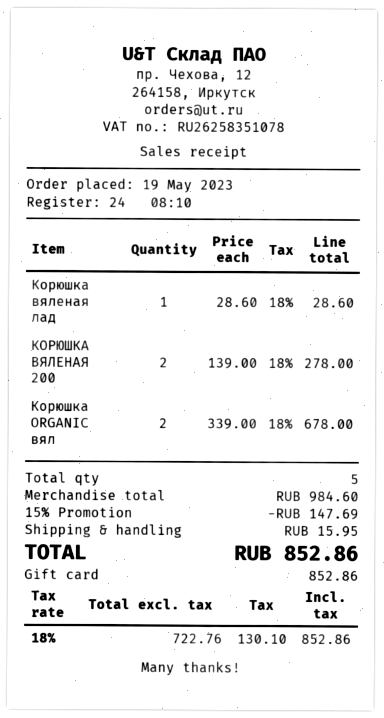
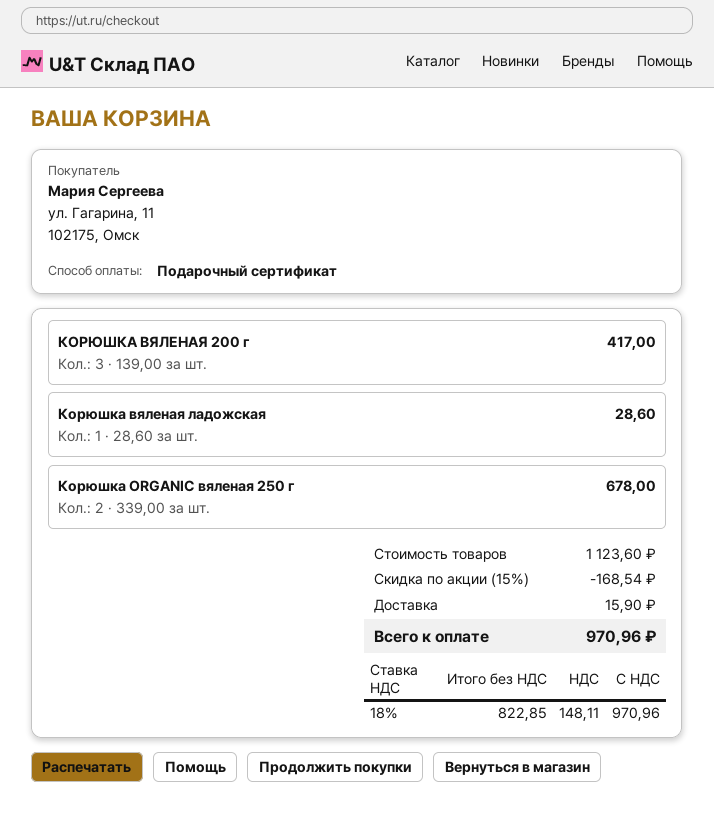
КОРЮШКА ВЯЛЕНАЯ 200: 2 x 139.00 = 278.00 -> 3 x 139.00 = 417.00
subtotal: 984.60 -> 1123.60
discount: 15% = 147.69 -> 15% = 168.54
shipping: 15.95 -> 15.90
net: 722.76 -> 822.85
tax: 18% = 130.10 -> 18% = 148.11
total: 852.86 -> 970.96

